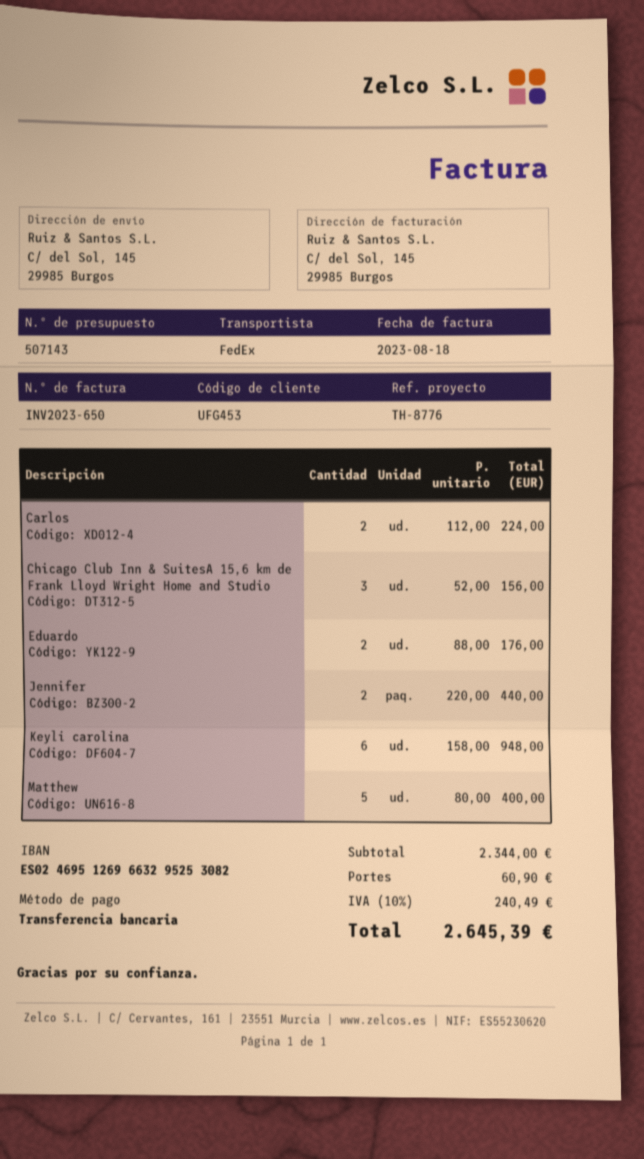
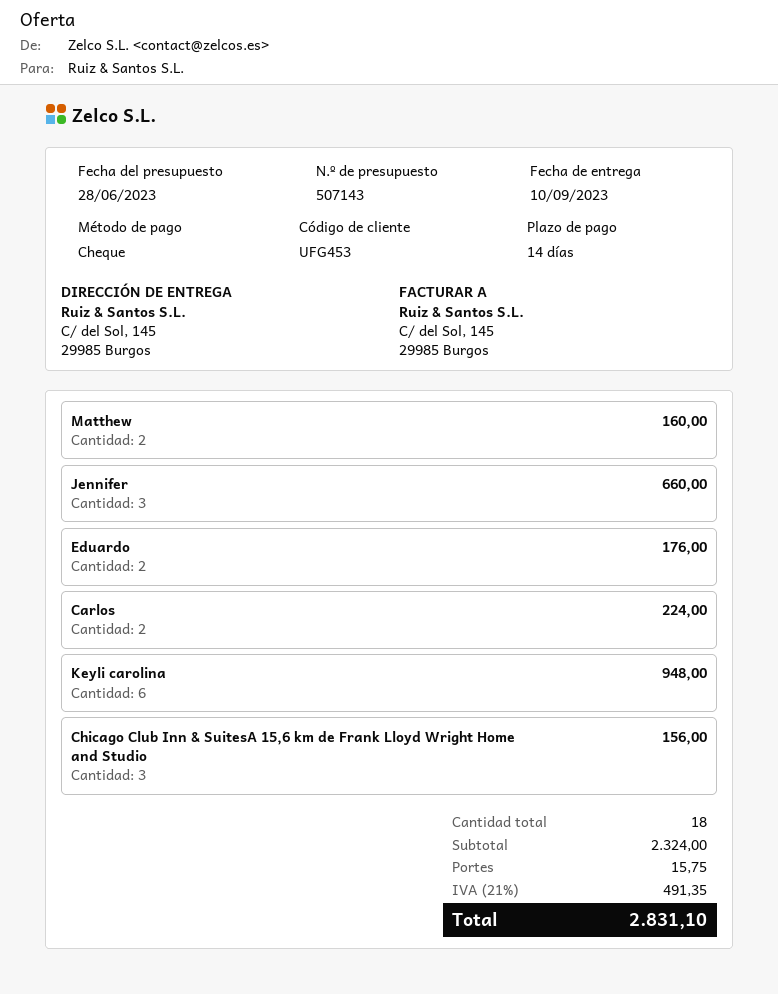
payment method: bank transfer -> cheque
Jennifer: 2 for 440.00 -> 3 for 660.00
Matthew: 5 for 400.00 -> 2 for 160.00
subtotal: 2344.00 -> 2324.00
shipping: 60.90 -> 15.75
tax: 10% = 240.49 -> 21% = 491.35
total: 2645.39 -> 2831.10

